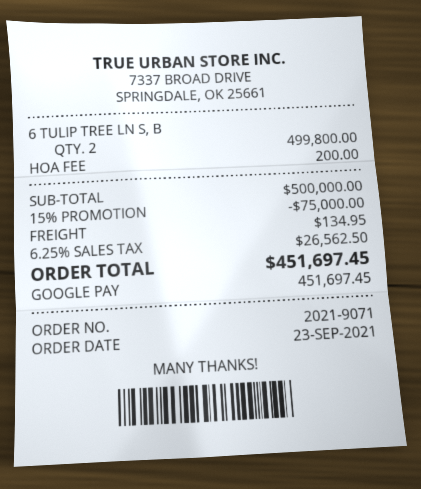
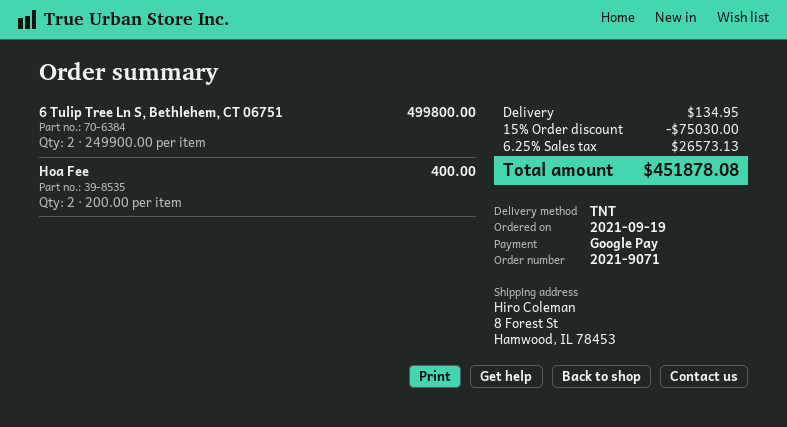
order date: 2021-09-23 -> 2021-09-19
HOA FEE: 1 for 200.00 -> 2 for 400.00
discount: 15% = 75000.00 -> 15% = 75030.00
tax: 6.25% = 26562.50 -> 6.25% = 26573.13
total: 451697.45 -> 451878.08

